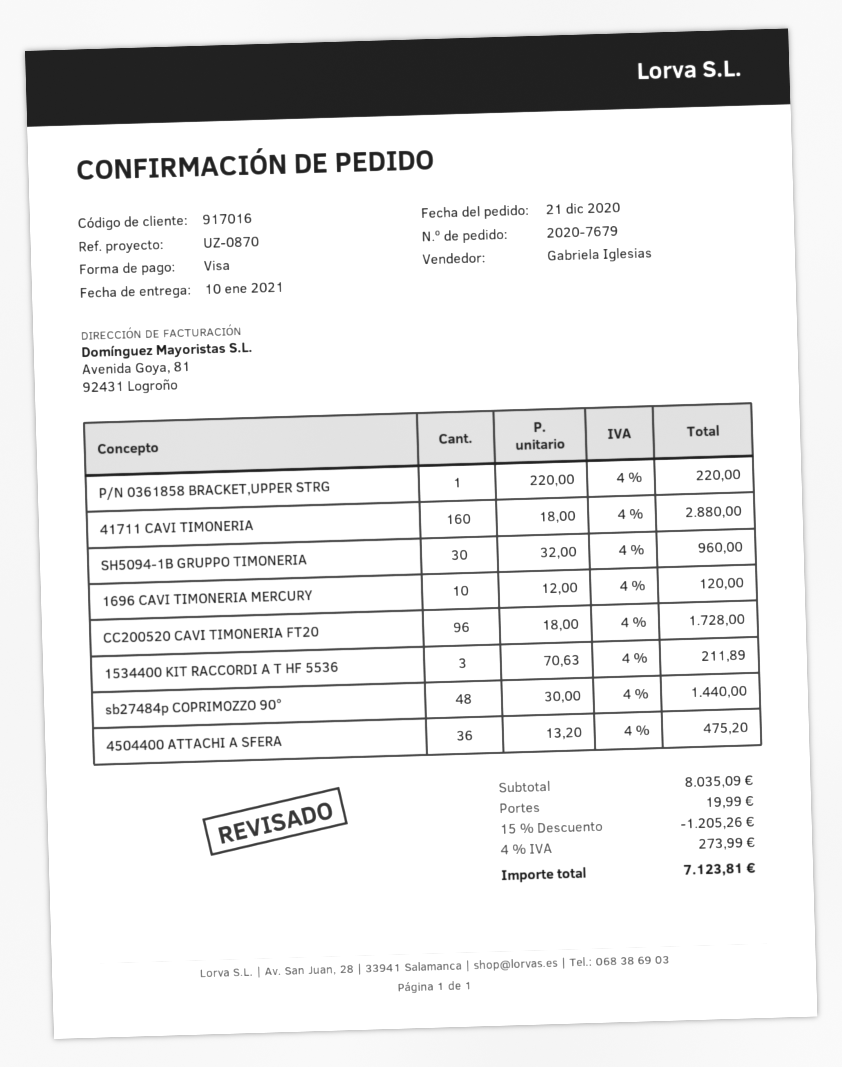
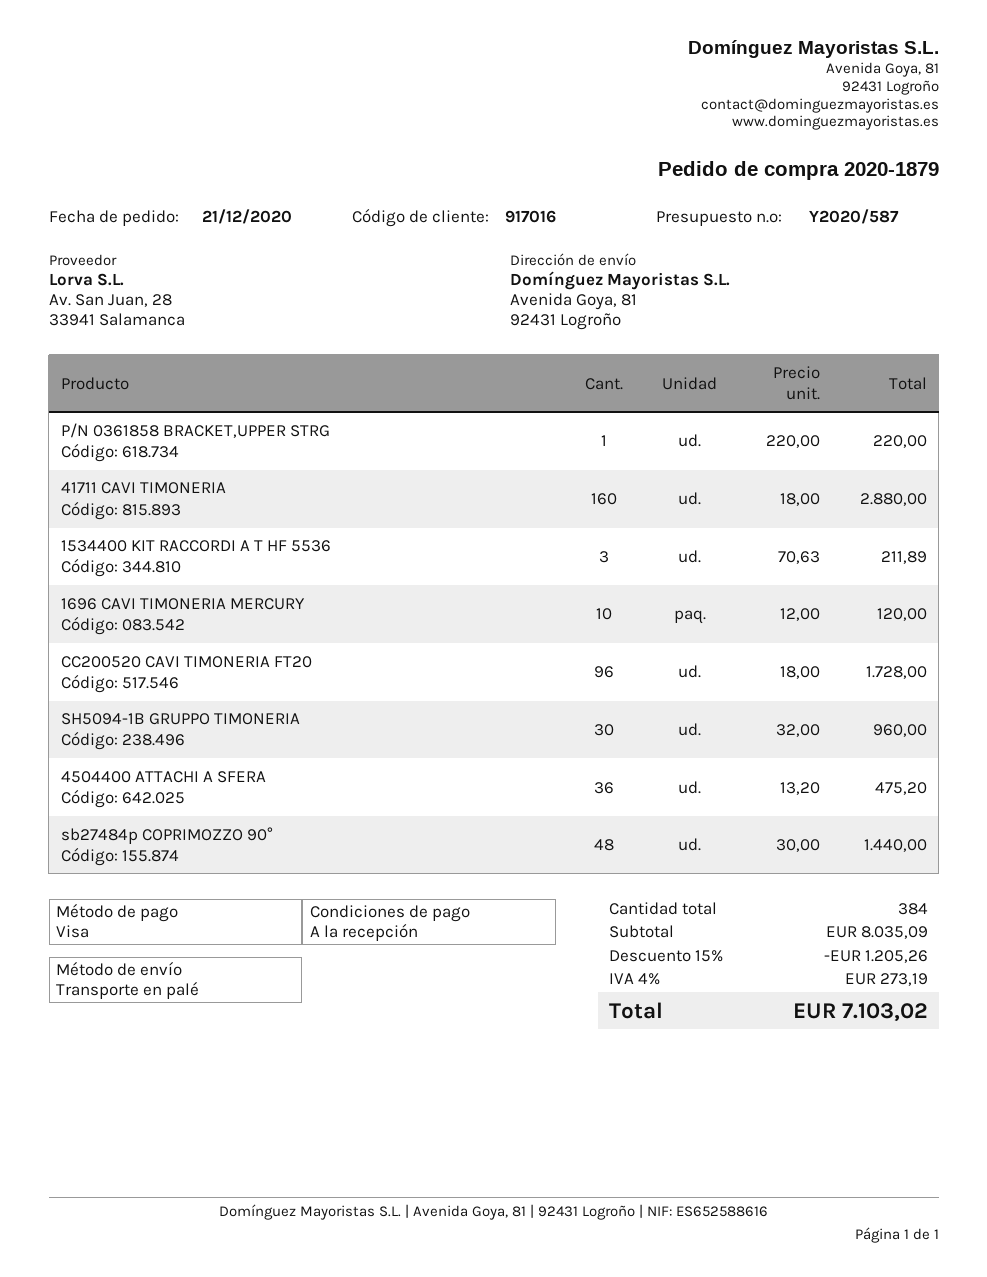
order number: 2020-7679 -> 2020-1879
shipping: 19.99 -> none
tax: 4% = 273.99 -> 4% = 273.19
total: 7123.81 -> 7103.02

